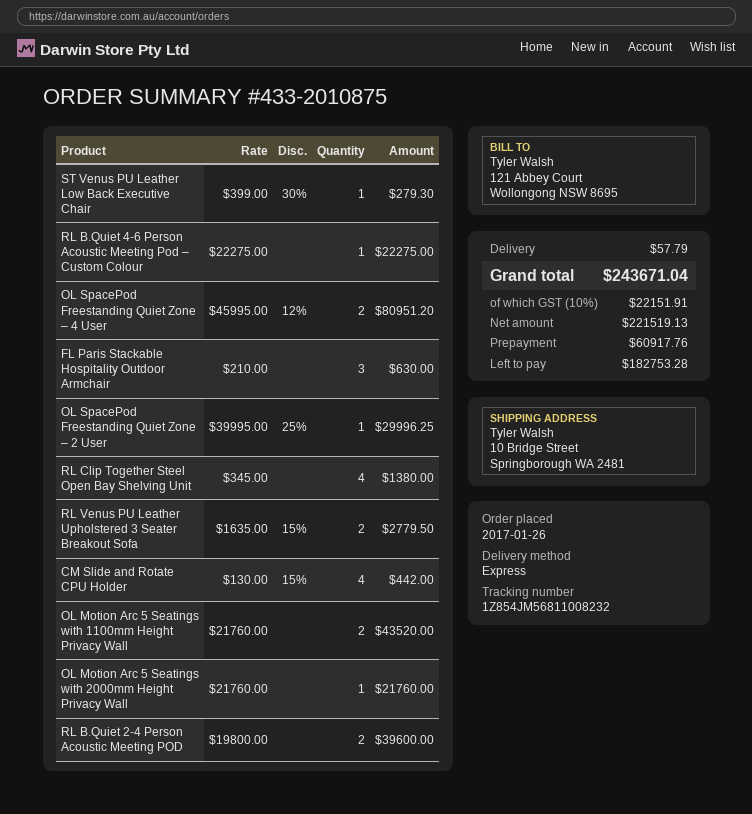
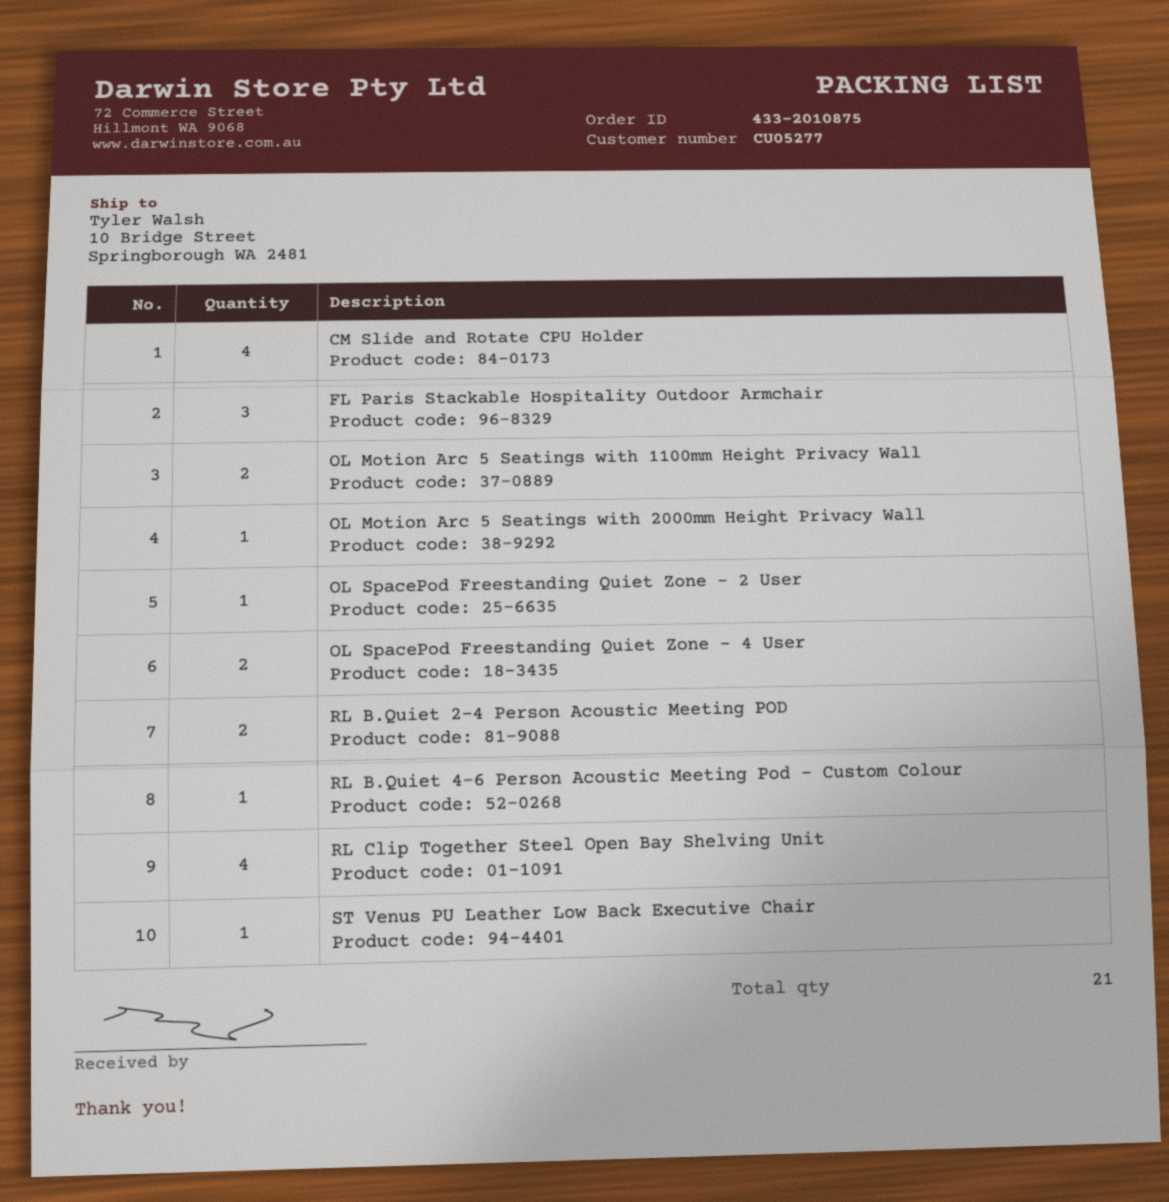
RL Venus PU Leather Upholstered 3 Seater Breakout Sofa: 2 -> none

